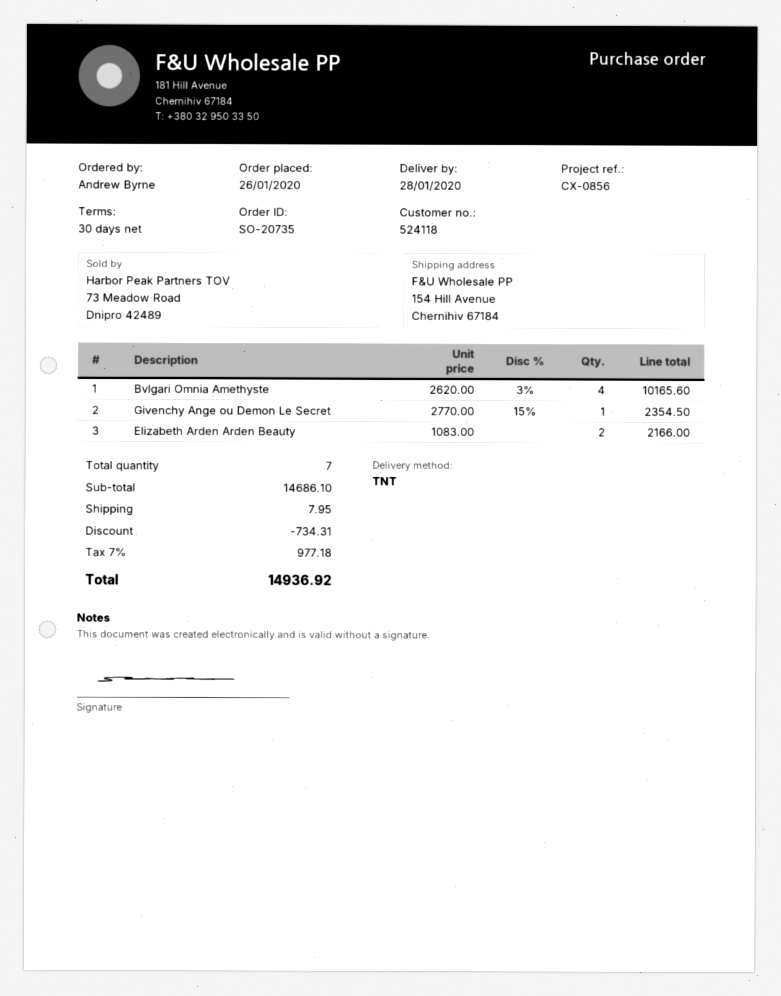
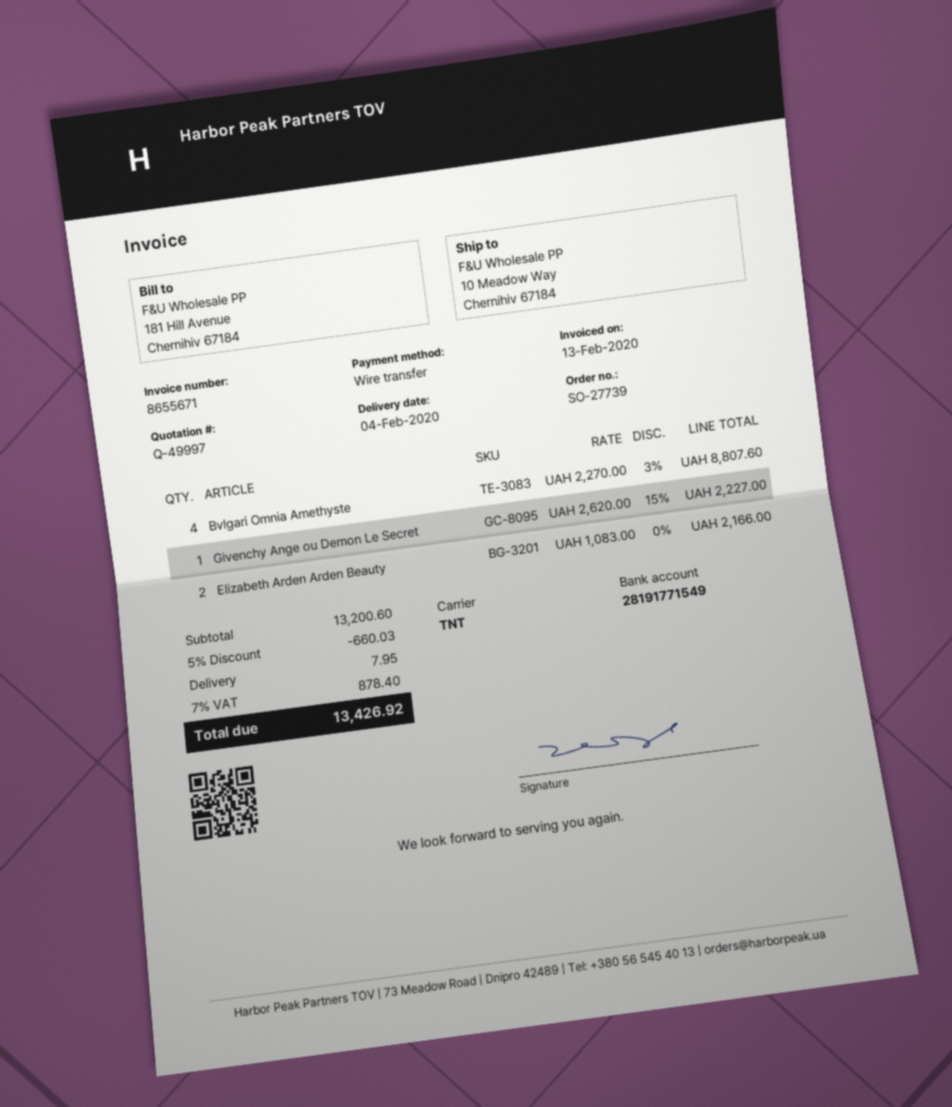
order number: SO-20735 -> SO-27739
delivery date: 2020-01-28 -> 2020-02-04
ship to: 154 Hill Avenue, Chernihiv 67184 -> 10 Meadow Way, Chernihiv 67184
Bvlgari Omnia Amethyste: 4 x 2620.00 - 3% = 10165.60 -> 4 x 2270.00 - 3% = 8807.60
Givenchy Ange ou Demon Le Secret: 1 x 2770.00 - 15% = 2354.50 -> 1 x 2620.00 - 15% = 2227.00
subtotal: 14686.10 -> 13200.60
discount: 734.31 -> 660.03
tax: 7% = 977.18 -> 7% = 878.40
total: 14936.92 -> 13426.92

